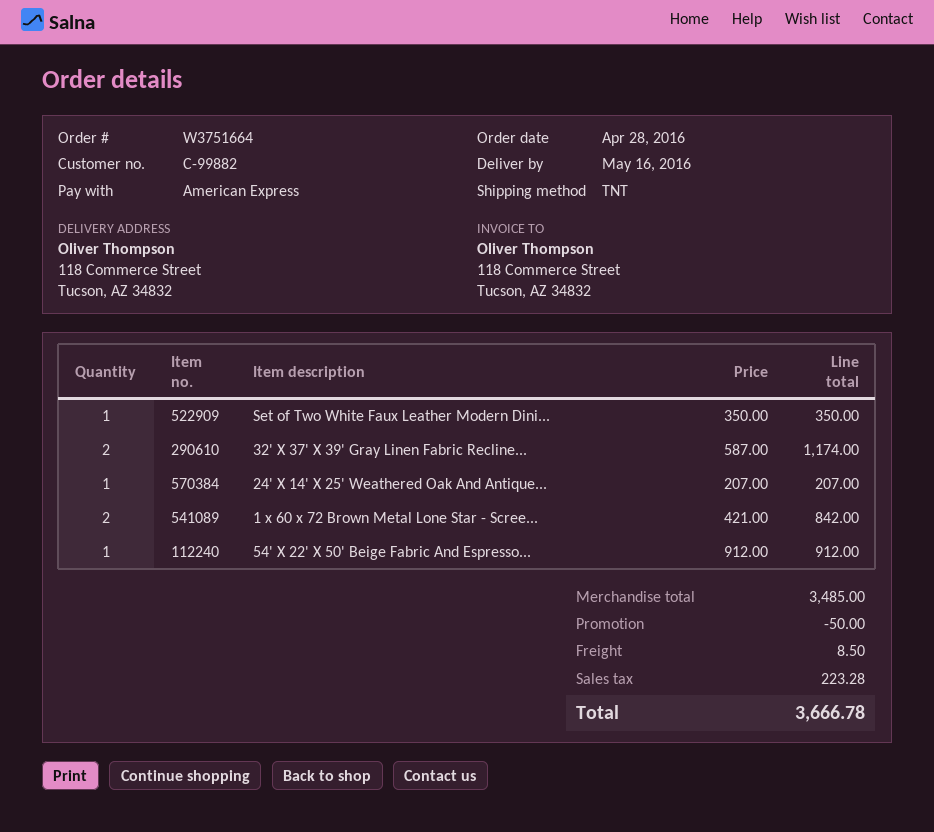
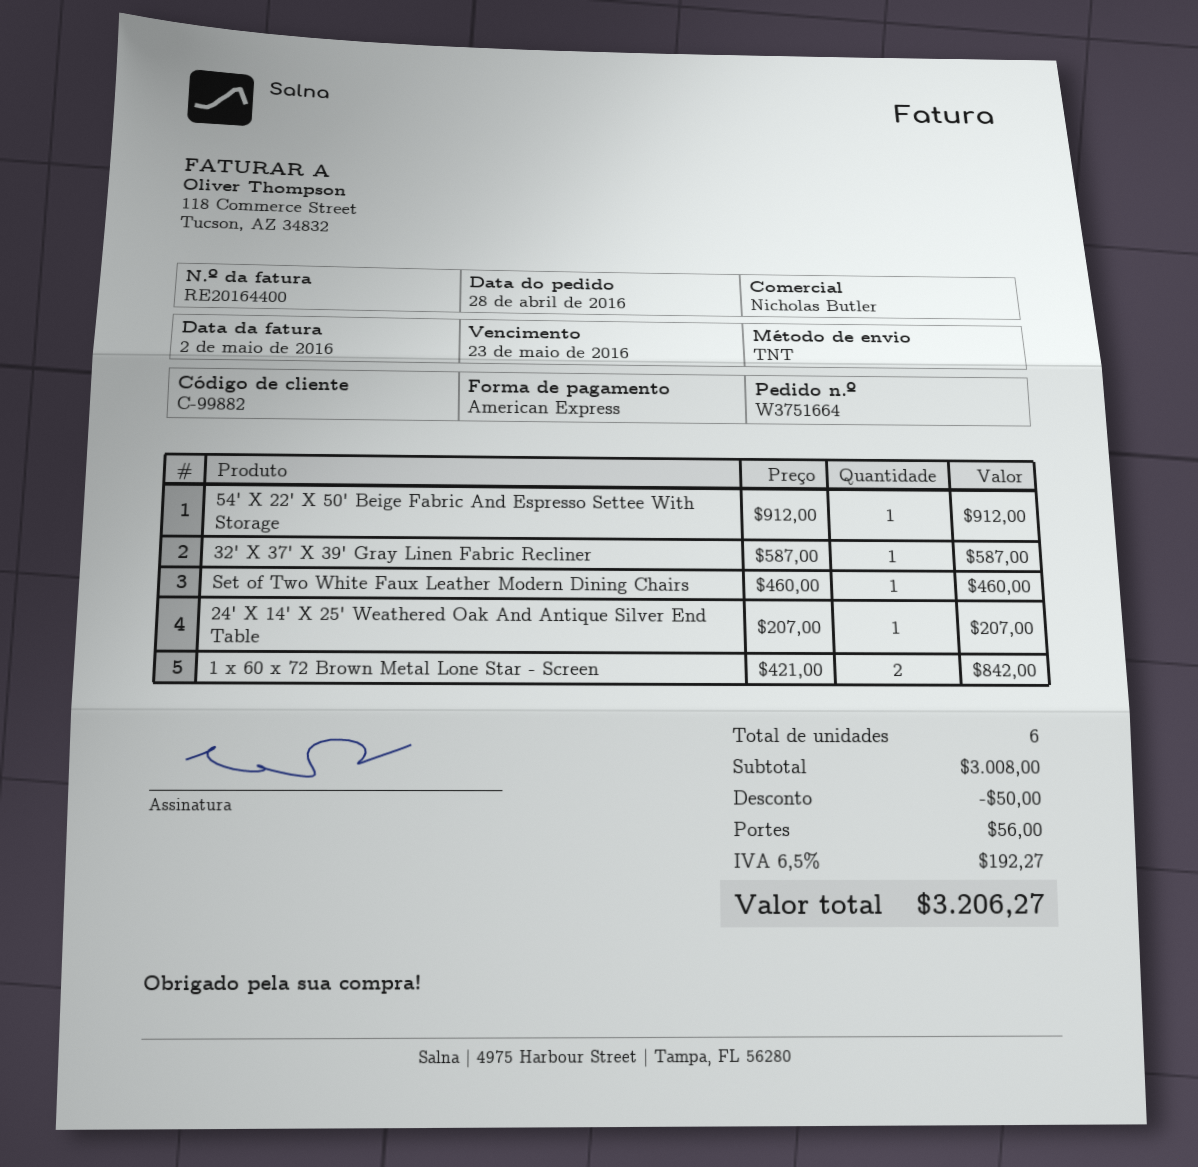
Set of Two White Faux Leather Modern Dini...: 1 x 350.00 = 350.00 -> 1 x 460.00 = 460.00
32' X 37' X 39' Gray Linen Fabric Recline...: 2 x 587.00 = 1174.00 -> 1 x 587.00 = 587.00
subtotal: 3485.00 -> 3008.00
shipping: 8.50 -> 56.00
tax: 223.28 -> 192.27
total: 3666.78 -> 3206.27

